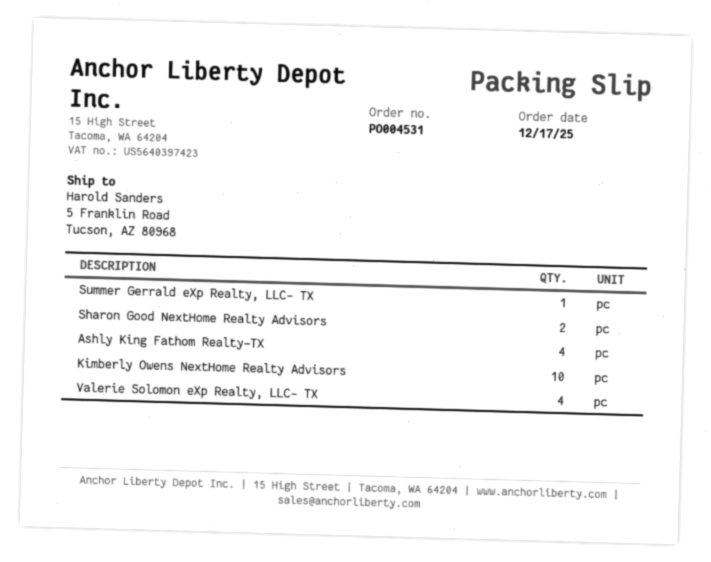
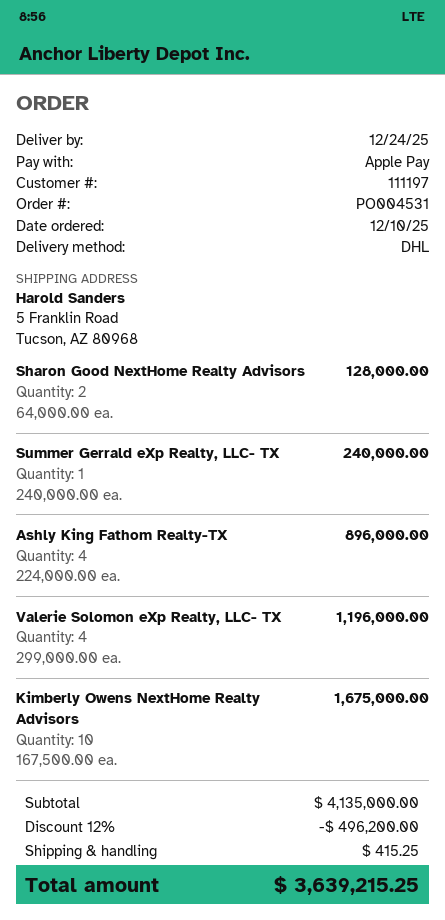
order date: 2025-12-17 -> 2025-12-10

